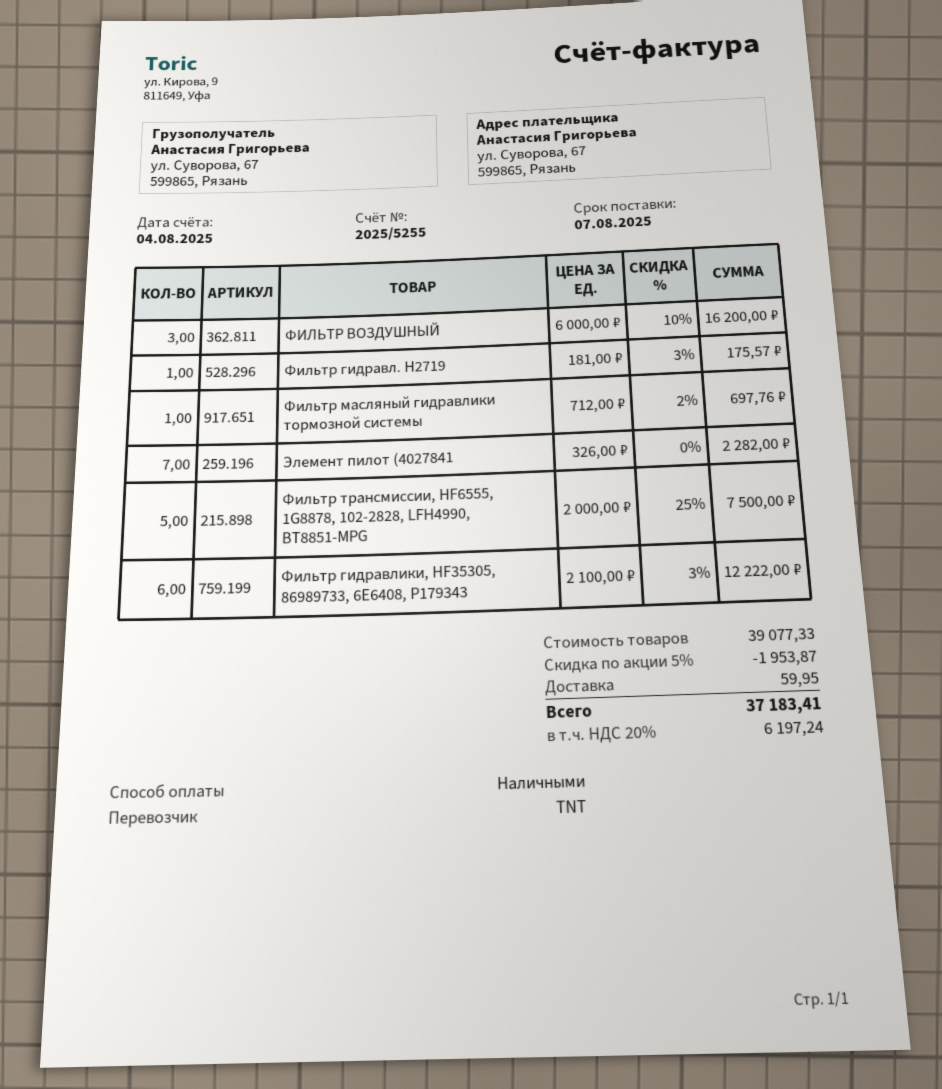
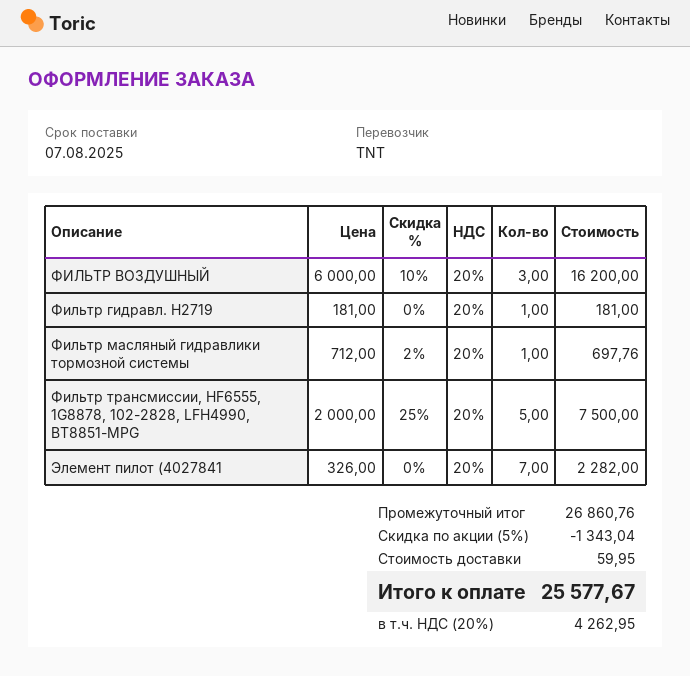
Фильтр гидравл. H2719: 1 x 181.00 - 3% = 175.57 -> 1 x 181.00 = 181.00
Фильтр гидравлики, HF35305, 86989733, 6E6408, P179343: 6 x 2100.00 - 3% = 12222.00 -> none
subtotal: 39077.33 -> 26860.76
discount: 5% = 1953.87 -> 5% = 1343.04
tax: 20% = 6197.24 -> 20% = 4262.95
total: 37183.41 -> 25577.67

